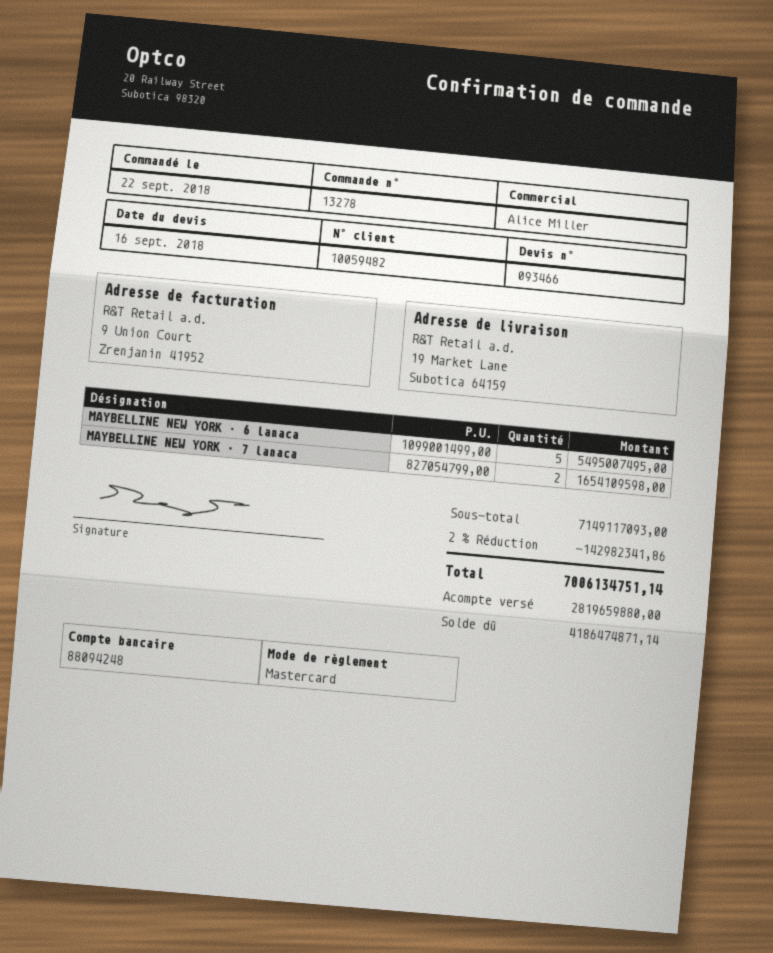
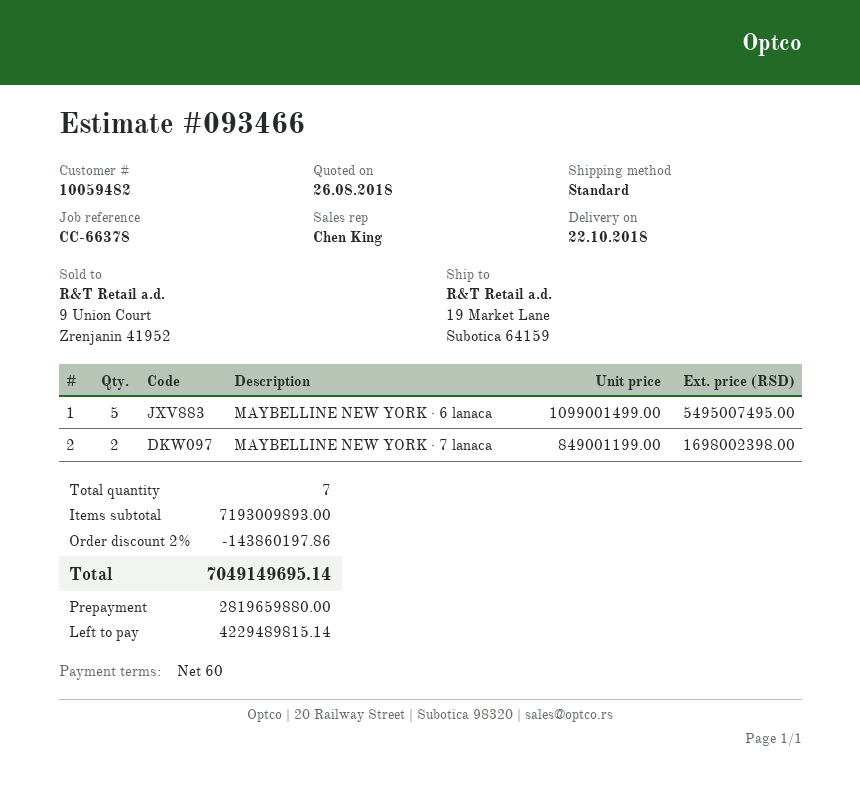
quote date: 2018-09-16 -> 2018-08-26
sales rep: Alice Miller -> Chen King
MAYBELLINE NEW YORK · 7 lanaca: 2 x 827054799.00 = 1654109598.00 -> 2 x 849001199.00 = 1698002398.00
subtotal: 7149117093.00 -> 7193009893.00
discount: 2% = 142982341.86 -> 2% = 143860197.86
total: 7006134751.14 -> 7049149695.14
balance: 4186474871.14 -> 4229489815.14

